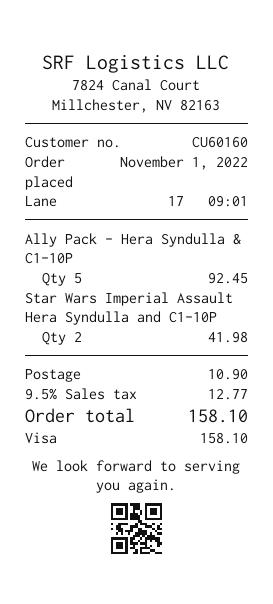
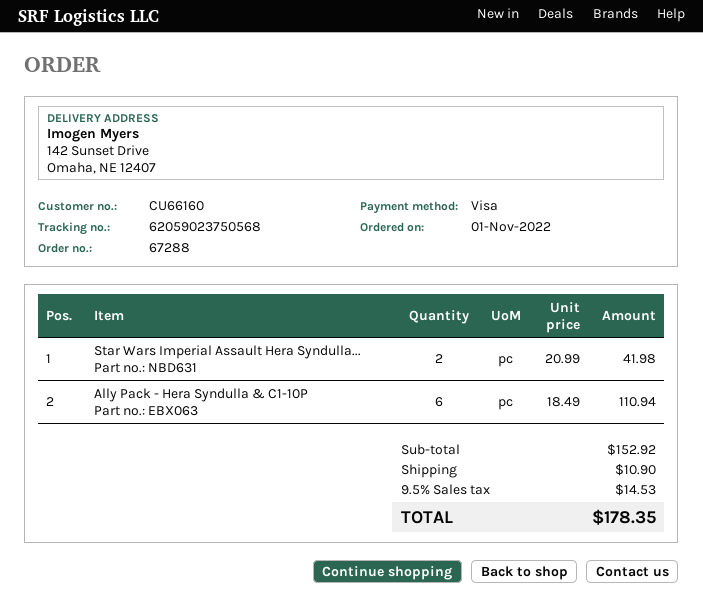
customer number: CU60160 -> CU66160
Ally Pack - Hera Syndulla & C1-10P: 5 for 92.45 -> 6 for 110.94
tax: 9.5% = 12.77 -> 9.5% = 14.53
total: 158.10 -> 178.35

